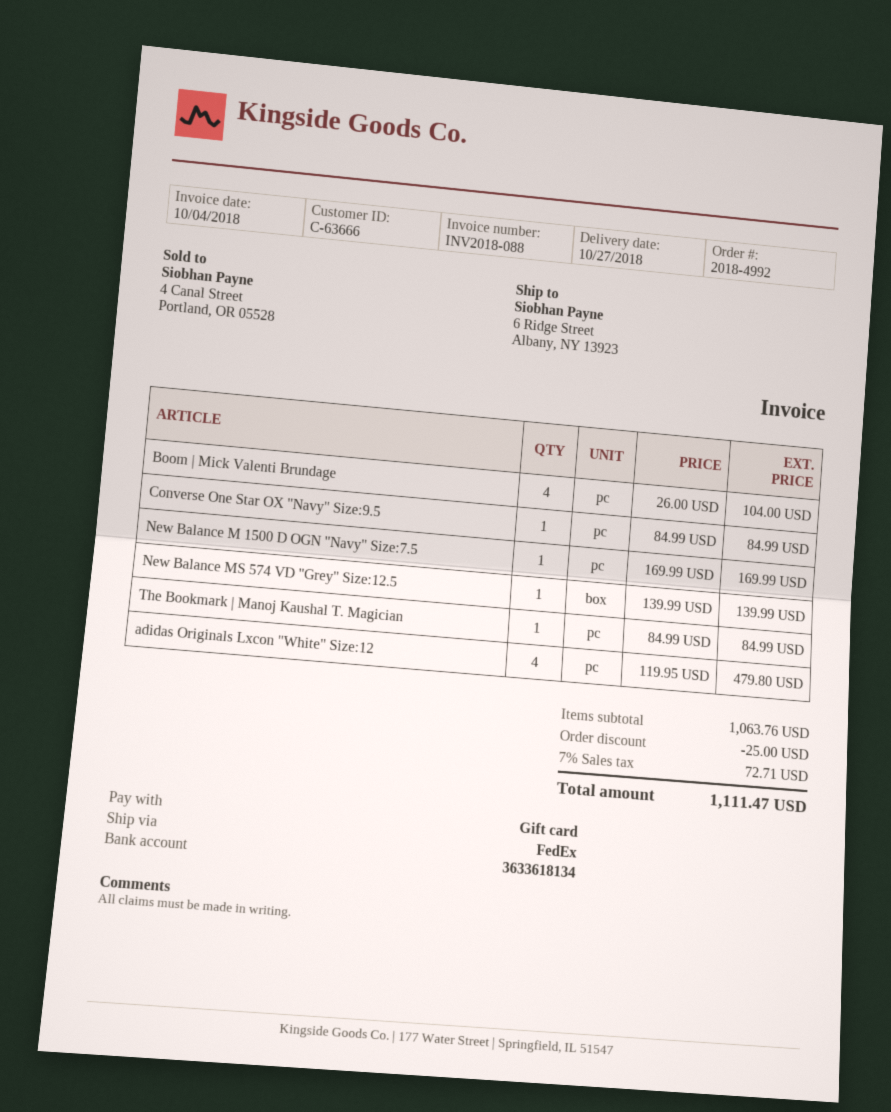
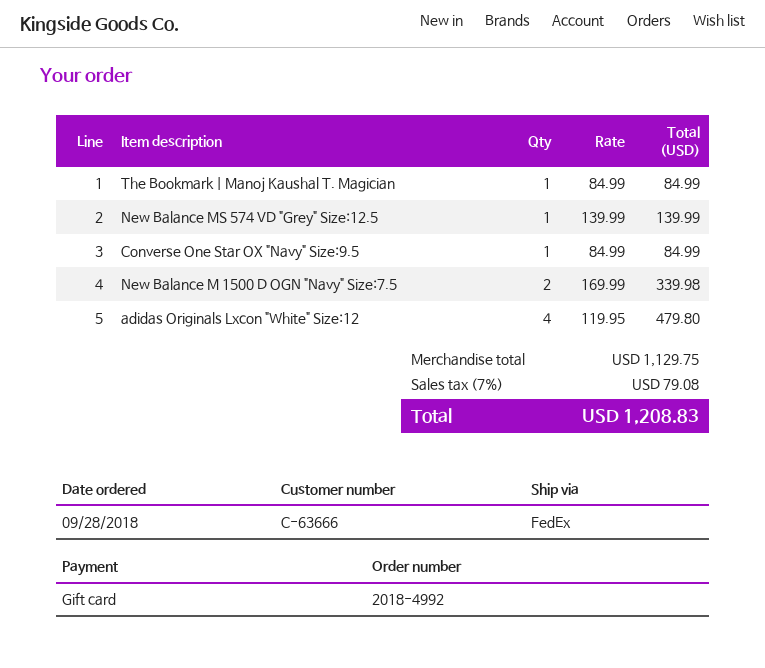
Boom | Mick Valenti Brundage: 4 x 26.00 = 104.00 -> none
New Balance M 1500 D OGN "Navy" Size:7.5: 1 x 169.99 = 169.99 -> 2 x 169.99 = 339.98
subtotal: 1063.76 -> 1129.75
discount: 25.00 -> none
tax: 7% = 72.71 -> 7% = 79.08
total: 1111.47 -> 1208.83

